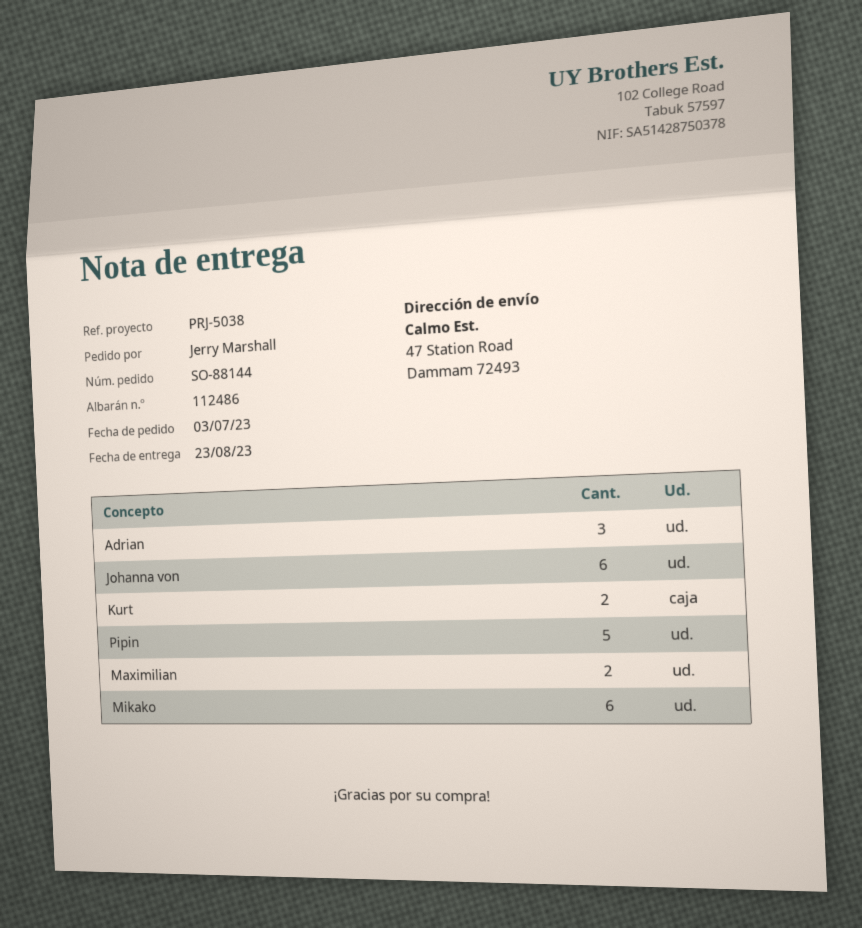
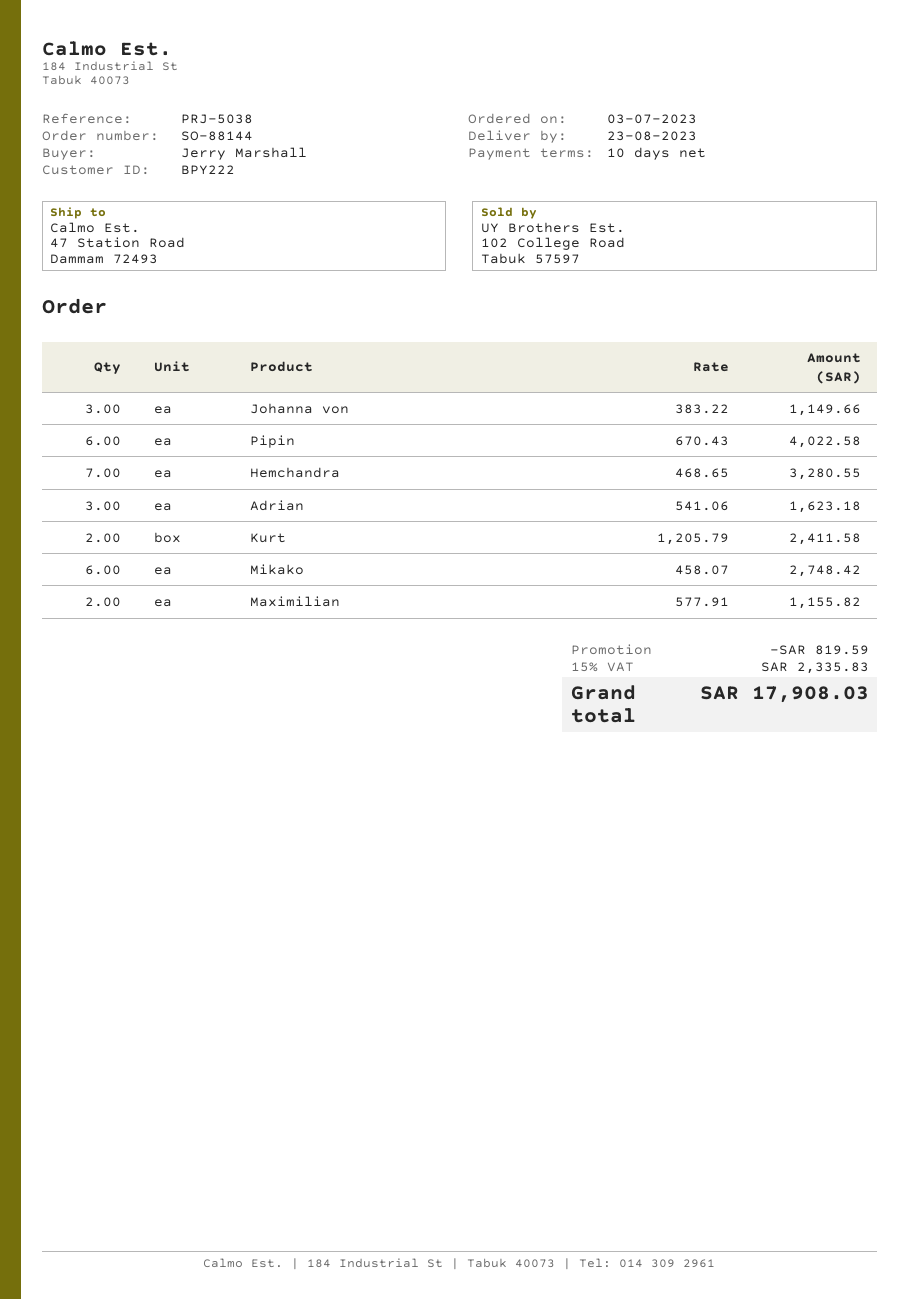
Johanna von: 6 -> 3
Pipin: 5 -> 6
Hemchandra: none -> 7

